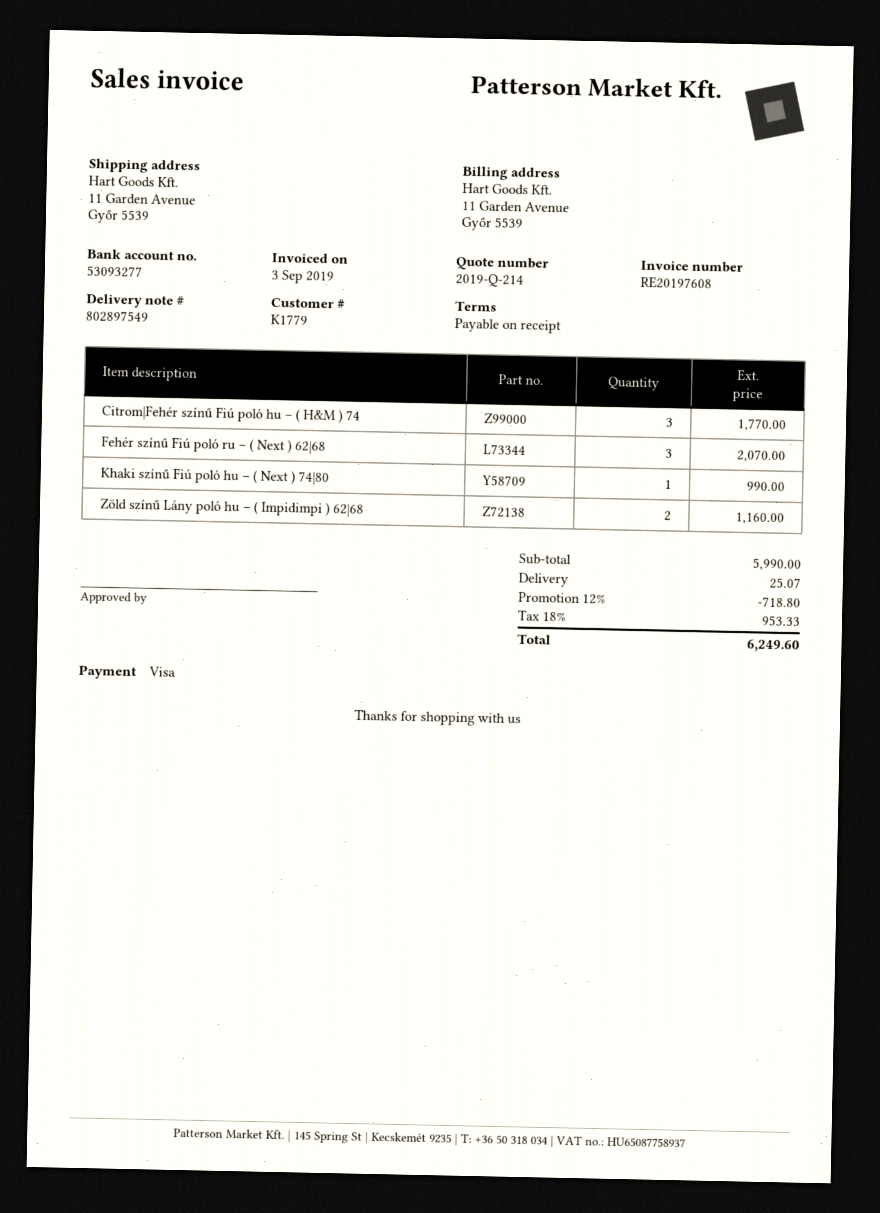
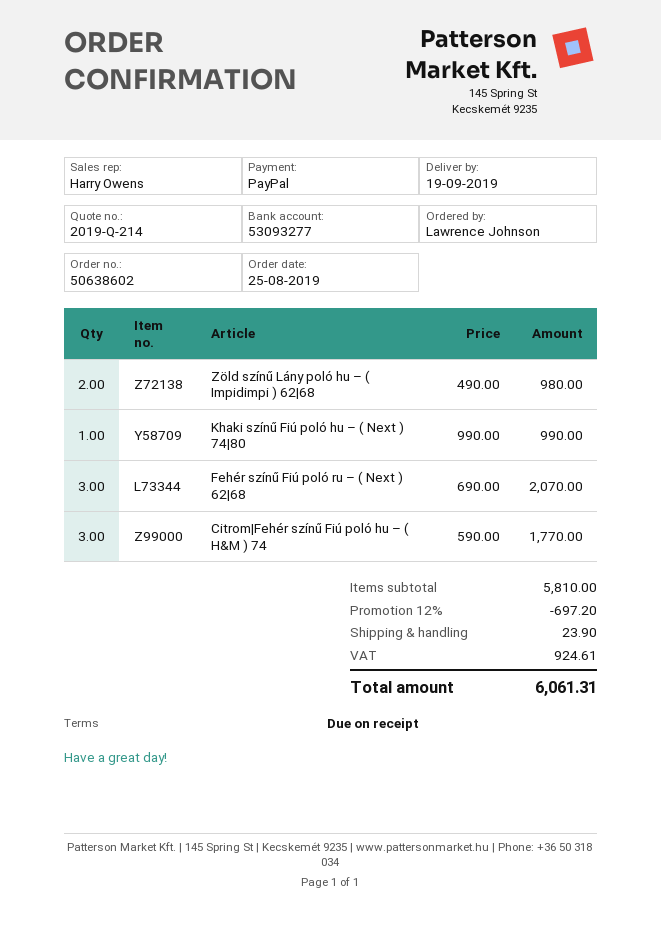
payment method: Visa -> PayPal
Zöld színű Lány poló hu – ( Impidimpi ) 62|68: 2 for 1160.00 -> 2 for 980.00
subtotal: 5990.00 -> 5810.00
discount: 12% = 718.80 -> 12% = 697.20
shipping: 25.07 -> 23.90
tax: 953.33 -> 924.61
total: 6249.60 -> 6061.31

